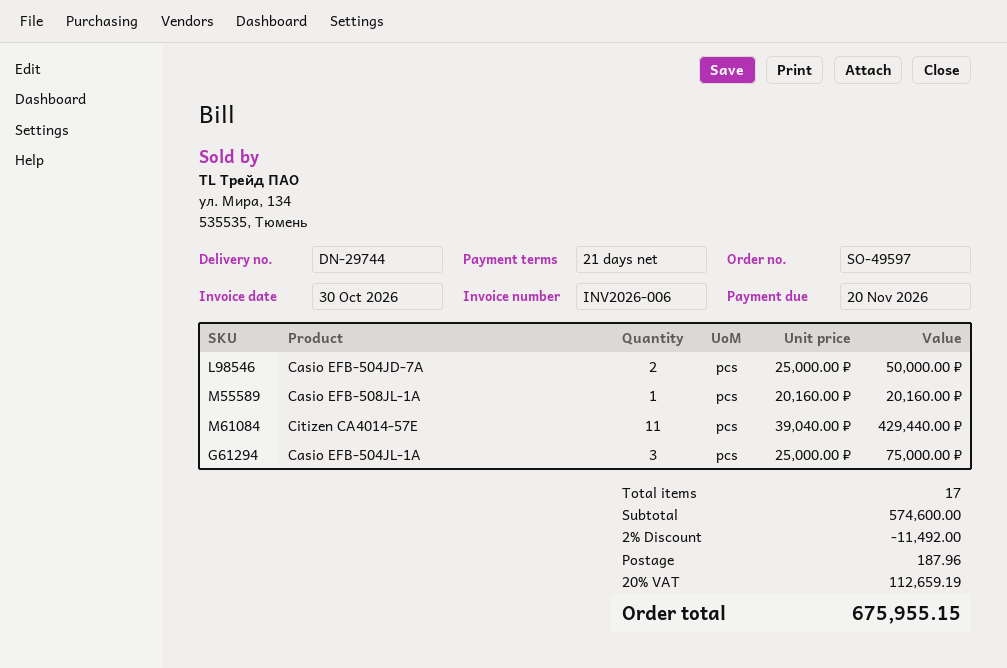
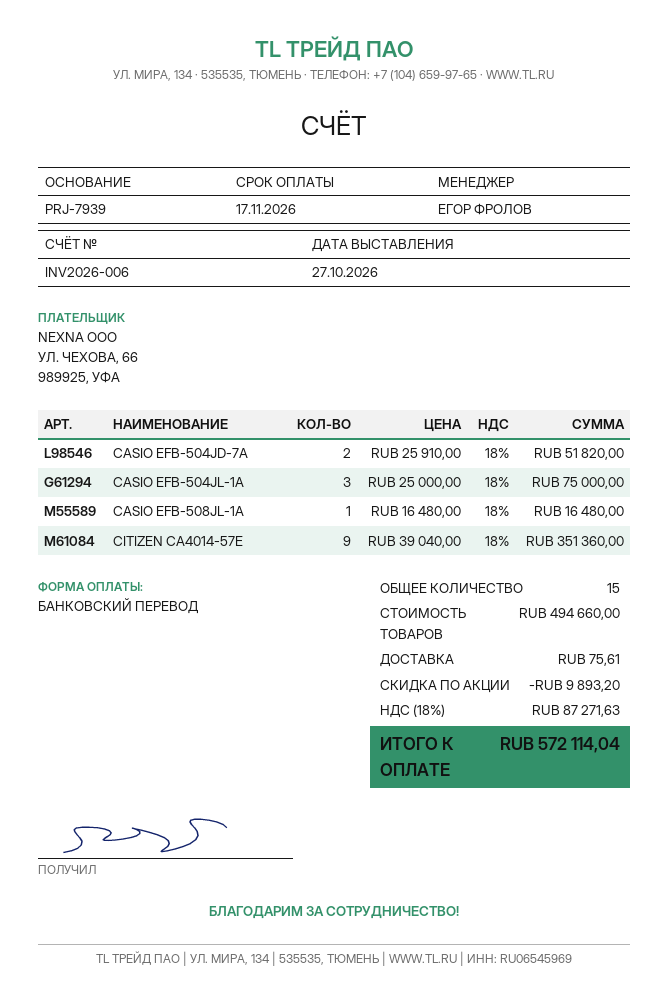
invoice date: 2026-10-30 -> 2026-10-27
due date: 2026-11-20 -> 2026-11-17
Casio EFB-504JD-7A: 2 x 25000.00 = 50000.00 -> 2 x 25910.00 = 51820.00
Casio EFB-508JL-1A: 1 x 20160.00 = 20160.00 -> 1 x 16480.00 = 16480.00
Citizen CA4014-57E: 11 x 39040.00 = 429440.00 -> 9 x 39040.00 = 351360.00
total quantity: 17 -> 15
subtotal: 574600.00 -> 494660.00
discount: 11492.00 -> 9893.20
shipping: 187.96 -> 75.61
tax: 20% = 112659.19 -> 18% = 87271.63
total: 675955.15 -> 572114.04

